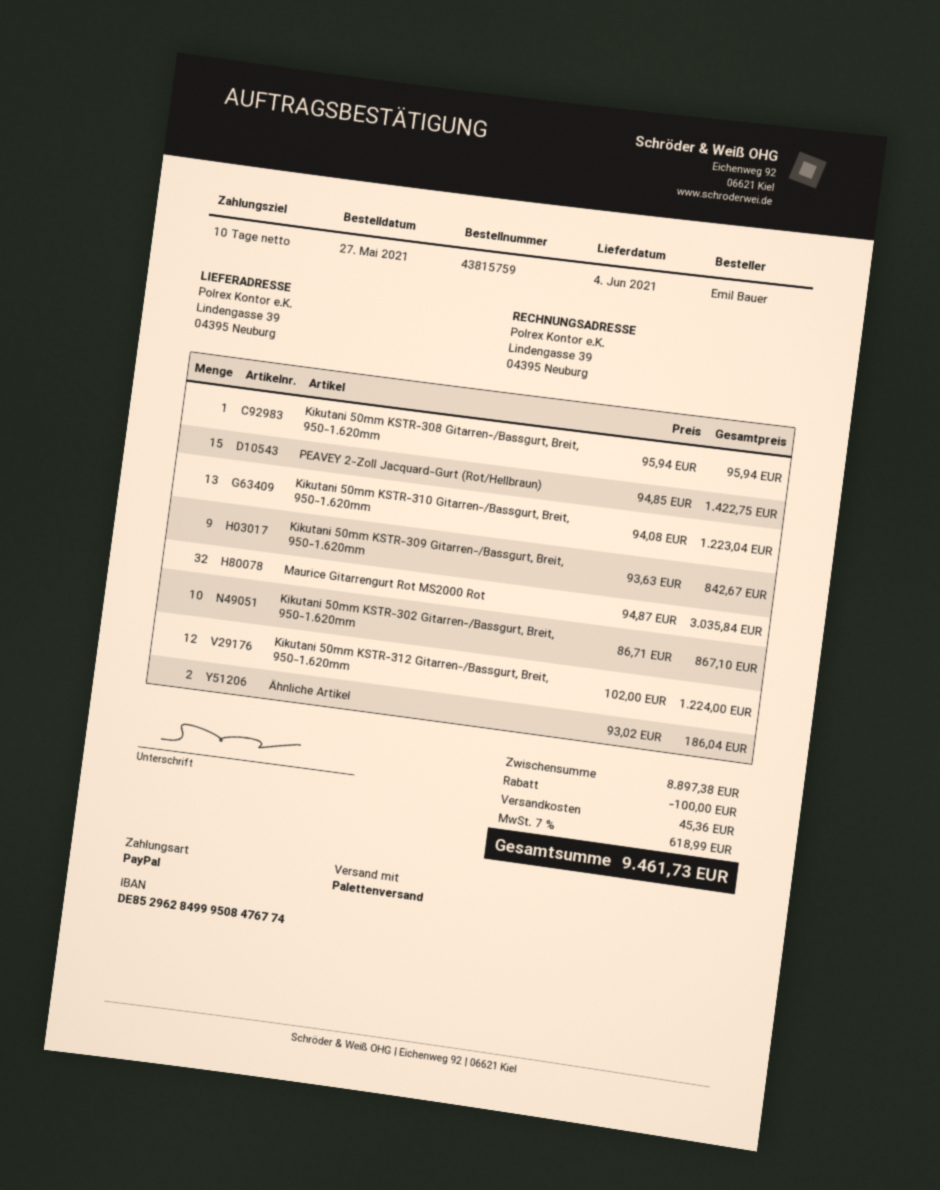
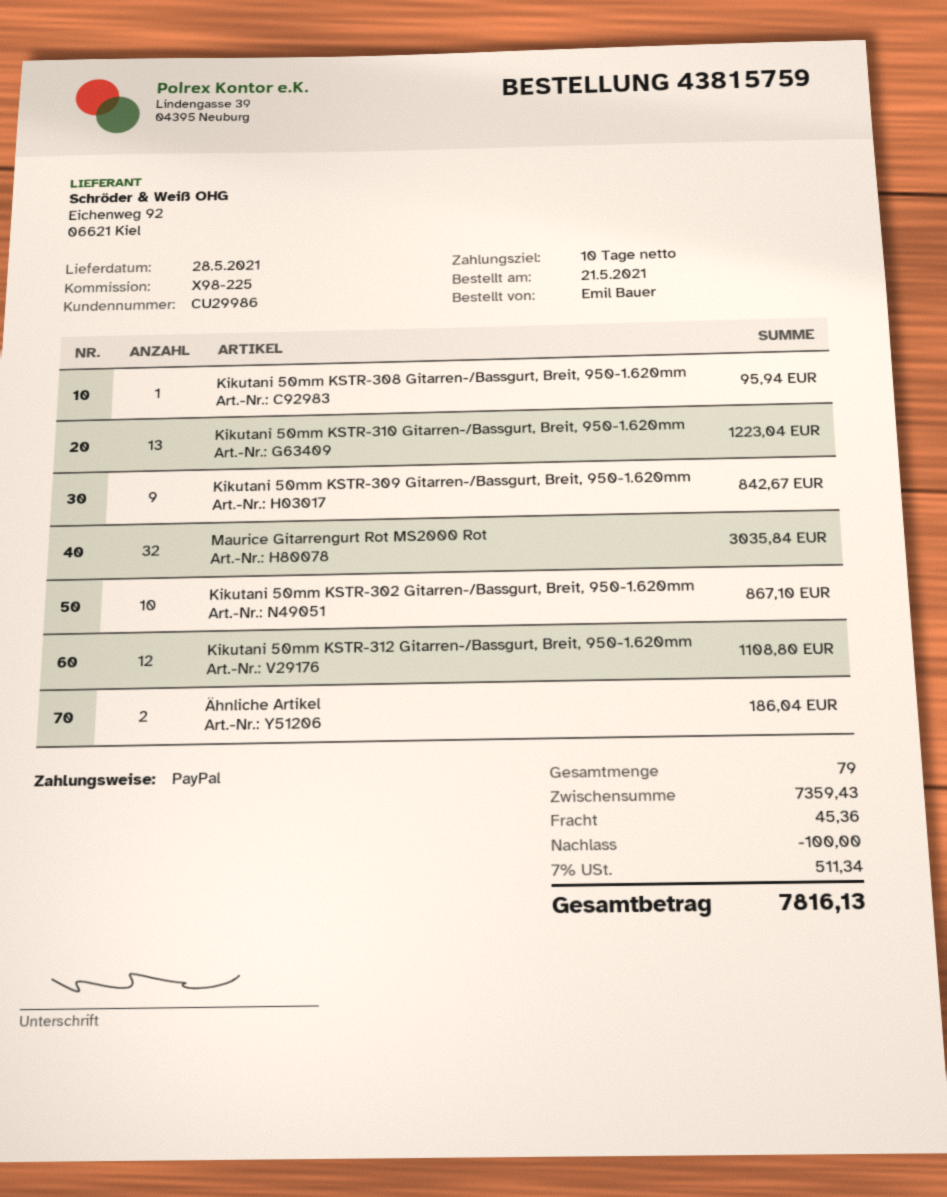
order date: 2021-05-27 -> 2021-05-21
delivery date: 2021-06-04 -> 2021-05-28
PEAVEY 2-Zoll Jacquard-Gurt (Rot/Hellbraun): 15 for 1422.75 -> none
Kikutani 50mm KSTR-312 Gitarren-/Bassgurt, Breit, 950-1.620mm: 12 for 1224.00 -> 12 for 1108.80
subtotal: 8897.38 -> 7359.43
tax: 7% = 618.99 -> 7% = 511.34
total: 9461.73 -> 7816.13

